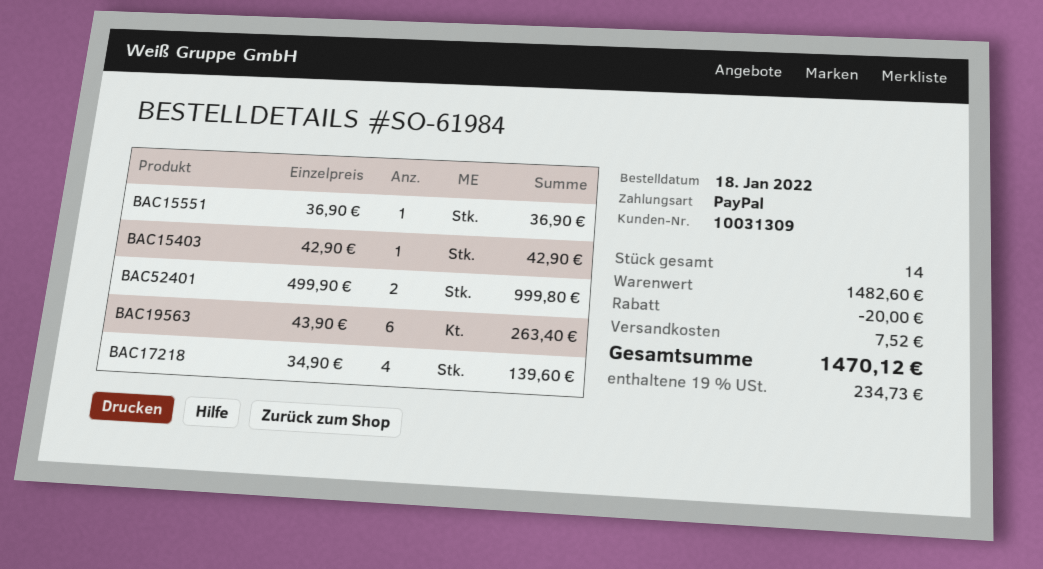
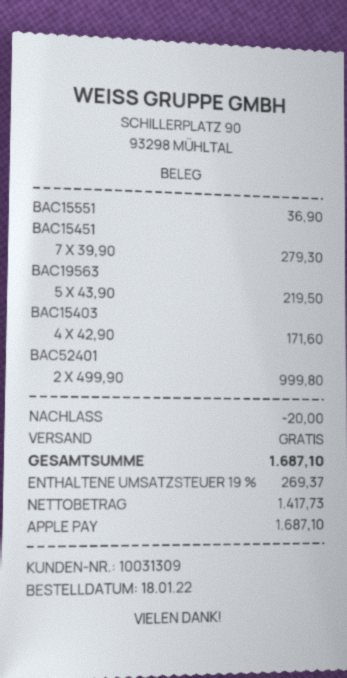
payment method: PayPal -> Apple Pay
BAC15403: 1 x 42.90 = 42.90 -> 4 x 42.90 = 171.60
BAC19563: 6 x 43.90 = 263.40 -> 5 x 43.90 = 219.50
BAC17218: 4 x 34.90 = 139.60 -> none
BAC15451: none -> 7 x 39.90 = 279.30
shipping: 7.52 -> 0.00
tax: 19% = 234.73 -> 19% = 269.37
total: 1470.12 -> 1687.10

